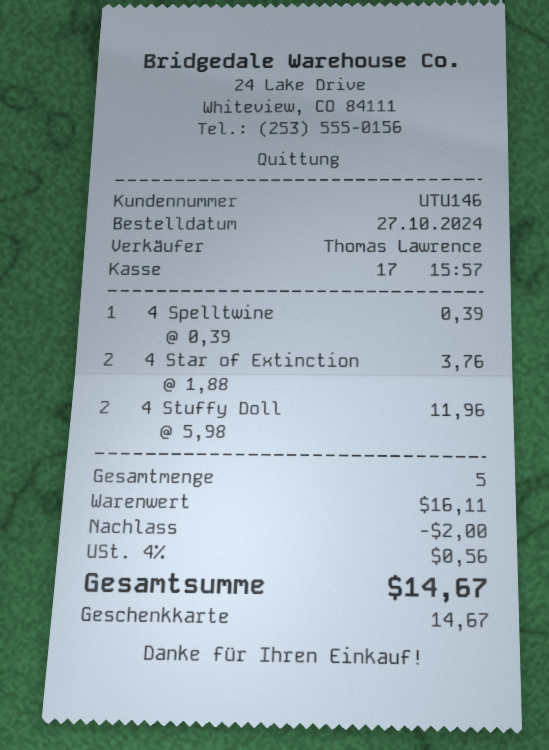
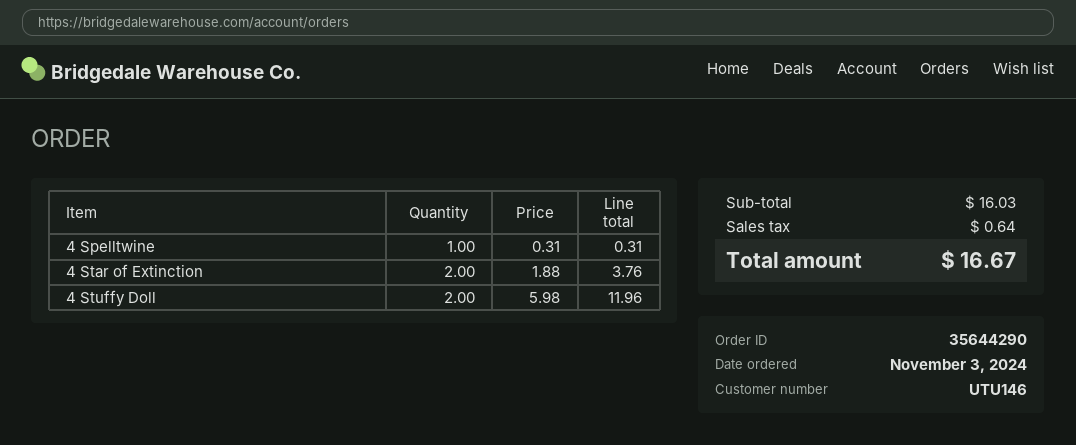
order date: 2024-10-27 -> 2024-11-03
4 Spelltwine: 1 x 0.39 = 0.39 -> 1 x 0.31 = 0.31
subtotal: 16.11 -> 16.03
discount: 2.00 -> none
tax: 0.56 -> 0.64
total: 14.67 -> 16.67

